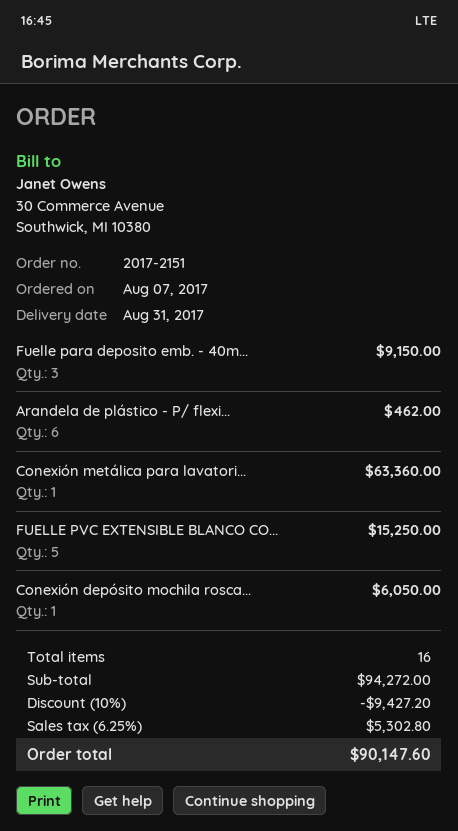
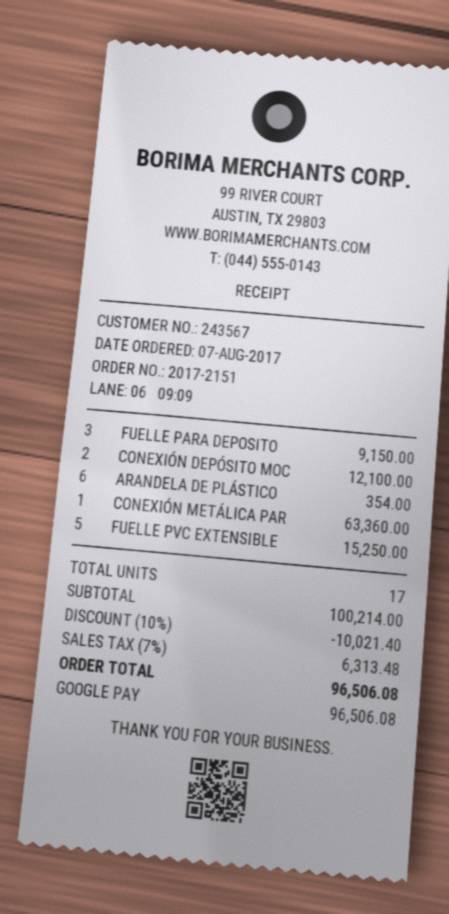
Arandela de plástico - P/ flexi...: 6 for 462.00 -> 6 for 354.00
Conexión depósito mochila rosca...: 1 for 6050.00 -> 2 for 12100.00
total quantity: 16 -> 17
subtotal: 94272.00 -> 100214.00
discount: 10% = 9427.20 -> 10% = 10021.40
tax: 6.25% = 5302.80 -> 7% = 6313.48
total: 90147.60 -> 96506.08

